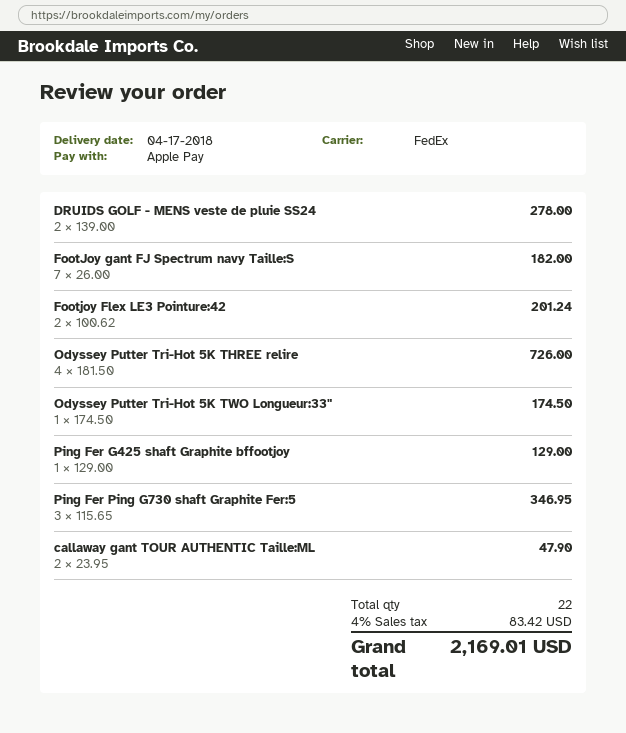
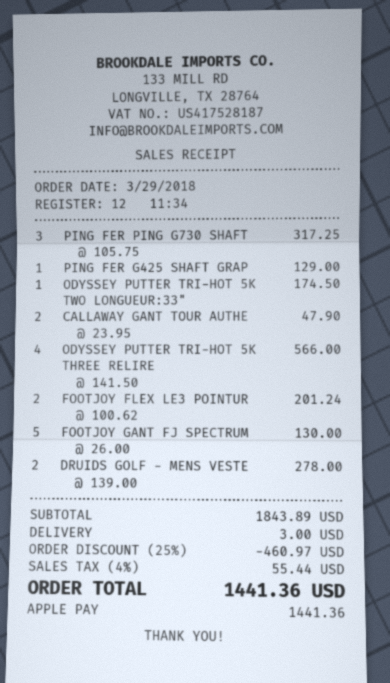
FootJoy gant FJ Spectrum navy Taille:S: 7 x 26.00 = 182.00 -> 5 x 26.00 = 130.00
Odyssey Putter Tri-Hot 5K THREE relire: 4 x 181.50 = 726.00 -> 4 x 141.50 = 566.00
Ping Fer Ping G730 shaft Graphite Fer:5: 3 x 115.65 = 346.95 -> 3 x 105.75 = 317.25
discount: none -> 25% = 460.97
shipping: none -> 3.00
tax: 4% = 83.42 -> 4% = 55.44
total: 2169.01 -> 1441.36

